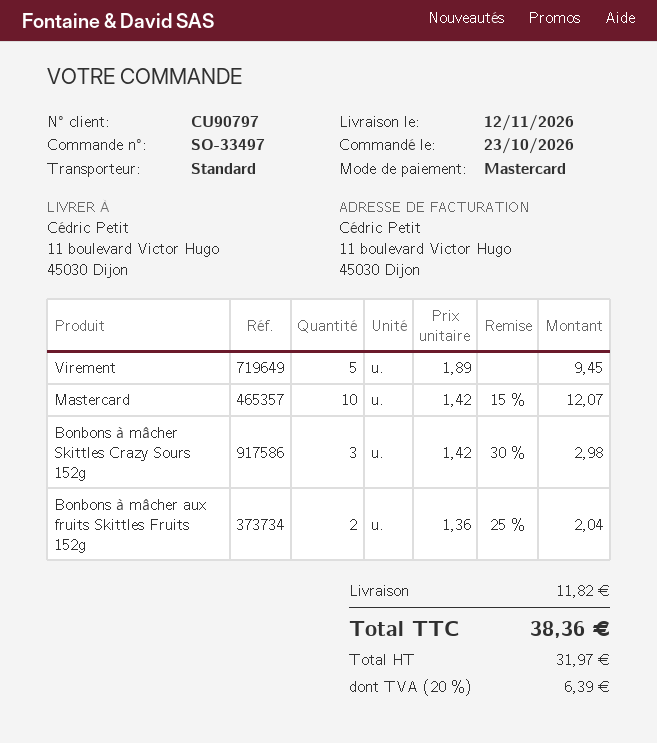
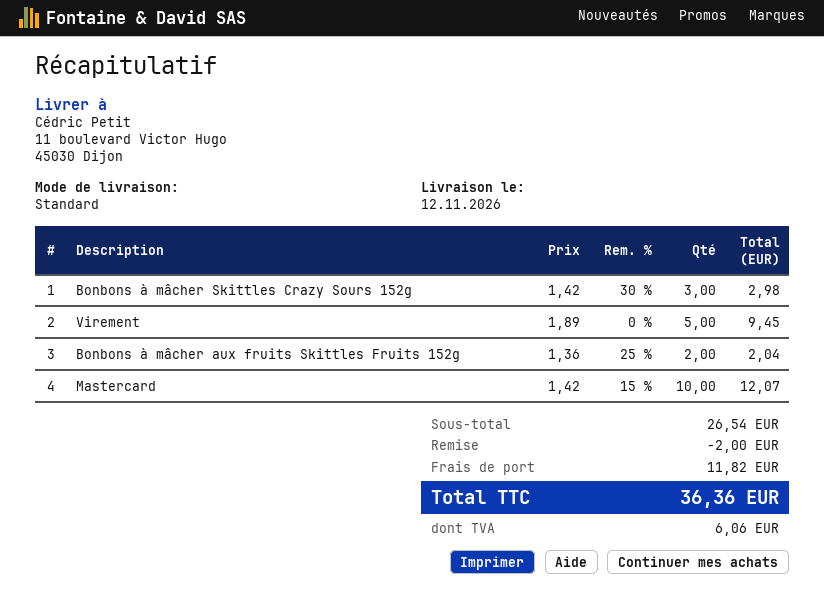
discount: none -> 2.00
tax: 6.39 -> 6.06
total: 38.36 -> 36.36

